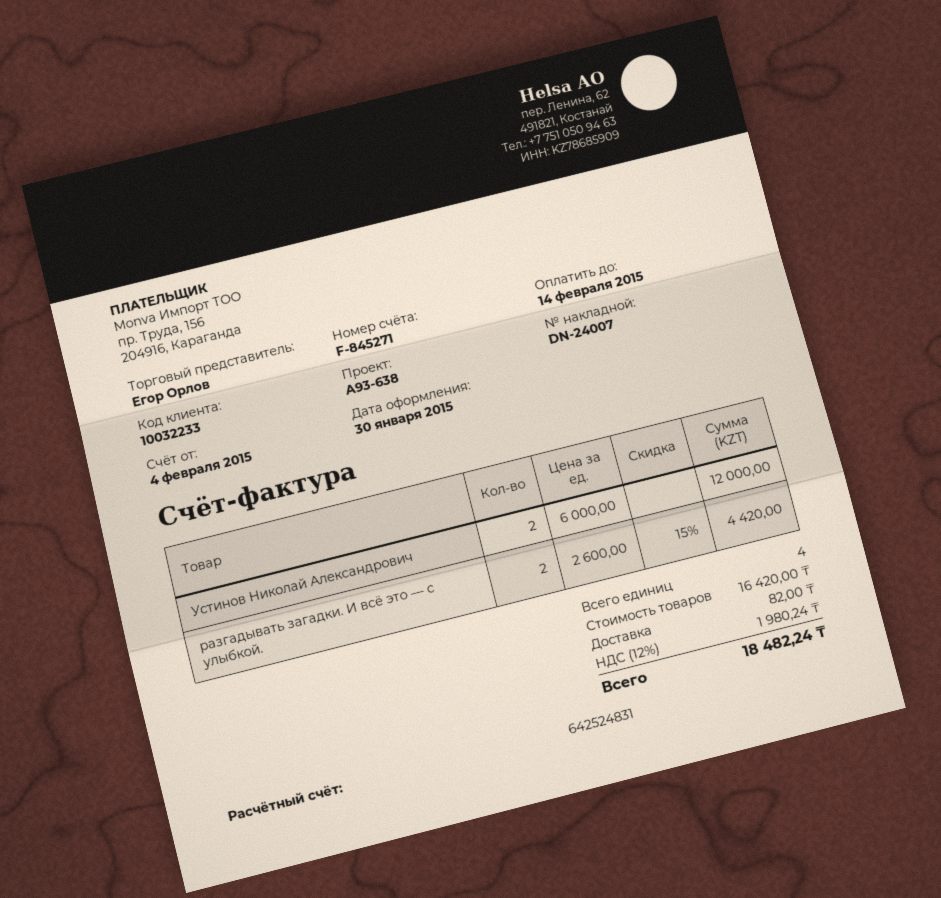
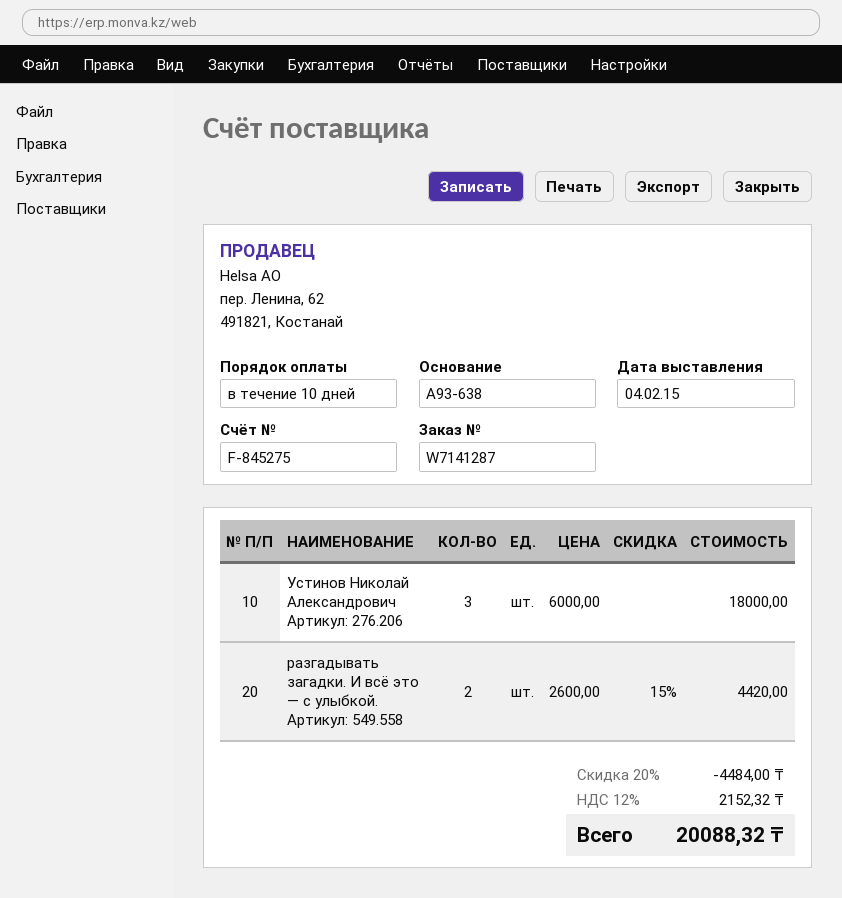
invoice number: F-845271 -> F-845275
Устинов Николай Александрович: 2 x 6000.00 = 12000.00 -> 3 x 6000.00 = 18000.00
discount: none -> 20% = 4484.00
shipping: 82.00 -> none
tax: 12% = 1980.24 -> 12% = 2152.32
total: 18482.24 -> 20088.32

